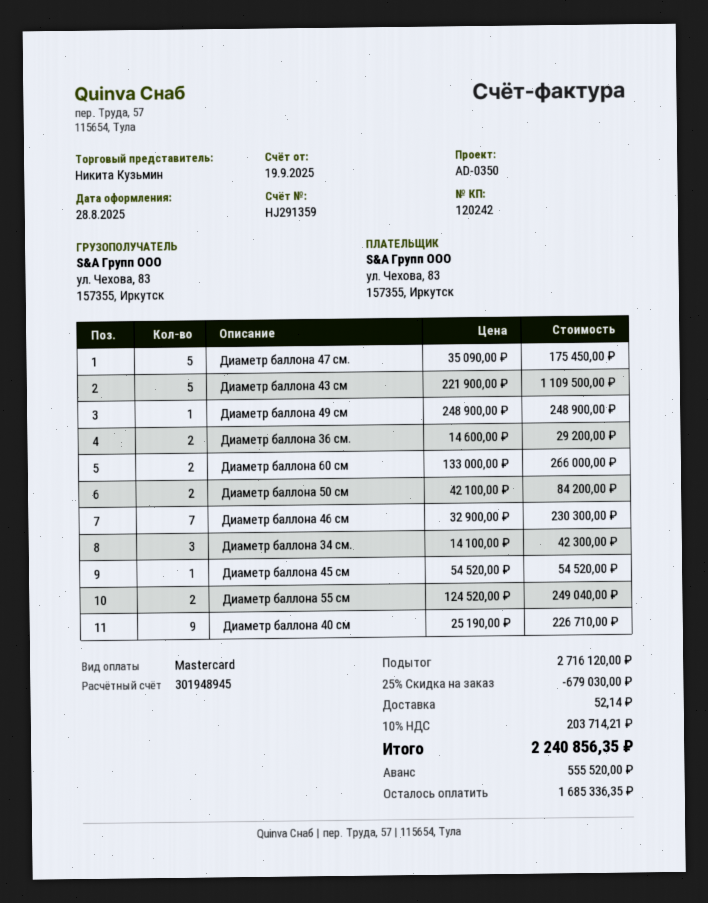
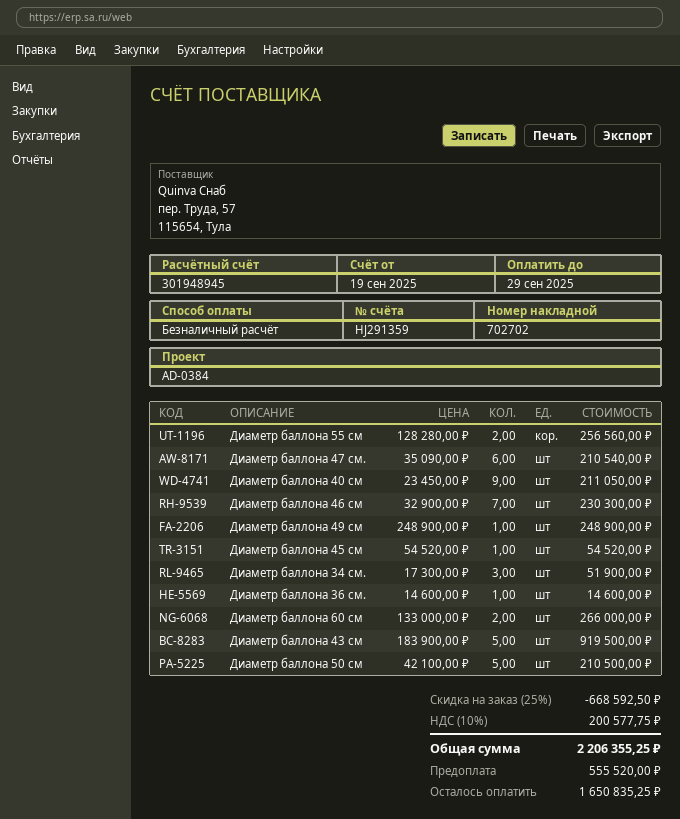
reference: AD-0350 -> AD-0384
payment method: Mastercard -> bank transfer
Диаметр баллона 47 см.: 5 x 35090.00 = 175450.00 -> 6 x 35090.00 = 210540.00
Диаметр баллона 43 см: 5 x 221900.00 = 1109500.00 -> 5 x 183900.00 = 919500.00
Диаметр баллона 36 см.: 2 x 14600.00 = 29200.00 -> 1 x 14600.00 = 14600.00
Диаметр баллона 50 см: 2 x 42100.00 = 84200.00 -> 5 x 42100.00 = 210500.00
Диаметр баллона 34 см.: 3 x 14100.00 = 42300.00 -> 3 x 17300.00 = 51900.00
Диаметр баллона 55 см: 2 x 124520.00 = 249040.00 -> 2 x 128280.00 = 256560.00
Диаметр баллона 40 см: 9 x 25190.00 = 226710.00 -> 9 x 23450.00 = 211050.00
discount: 25% = 679030.00 -> 25% = 668592.50
shipping: 52.14 -> none
tax: 10% = 203714.21 -> 10% = 200577.75
total: 2240856.35 -> 2206355.25
balance: 1685336.35 -> 1650835.25

